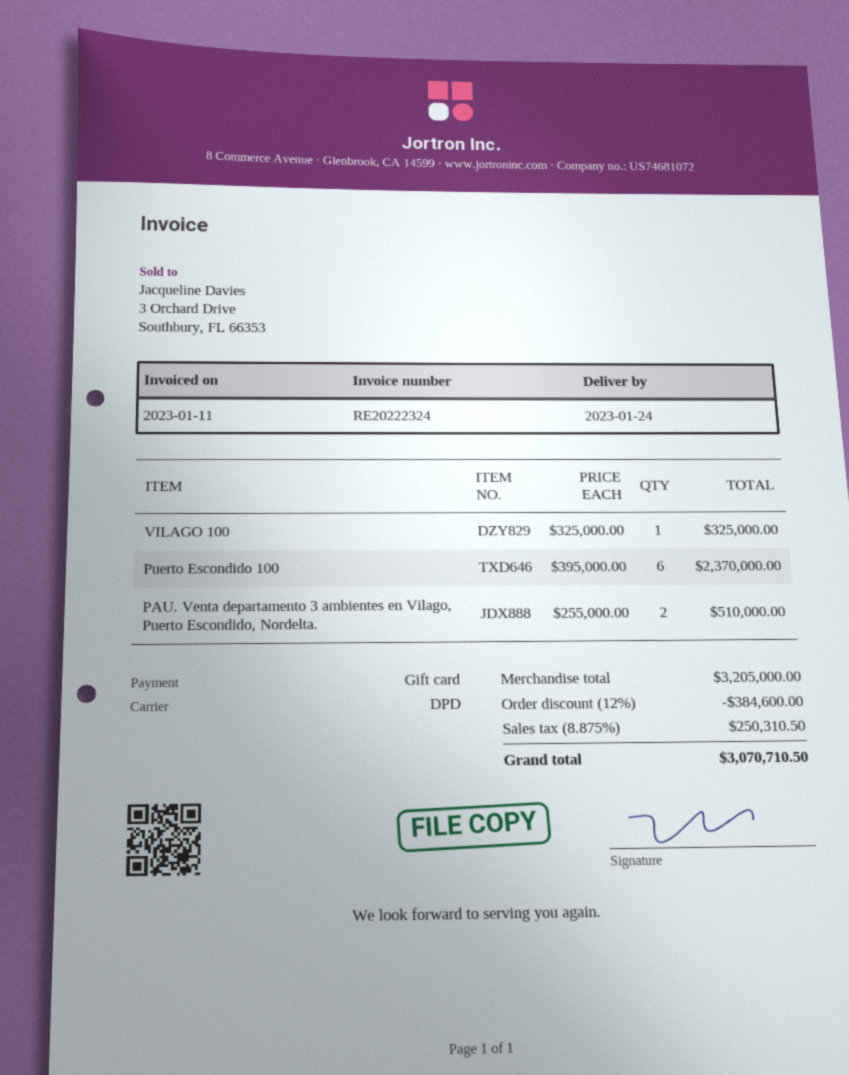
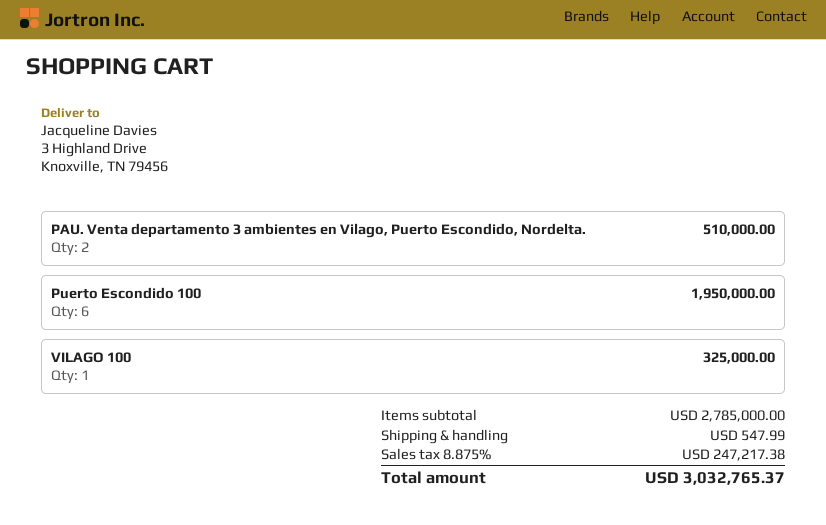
Puerto Escondido 100: 6 for 2370000.00 -> 6 for 1950000.00
subtotal: 3205000.00 -> 2785000.00
discount: 12% = 384600.00 -> none
shipping: none -> 547.99
tax: 8.875% = 250310.50 -> 8.875% = 247217.38
total: 3070710.50 -> 3032765.37

